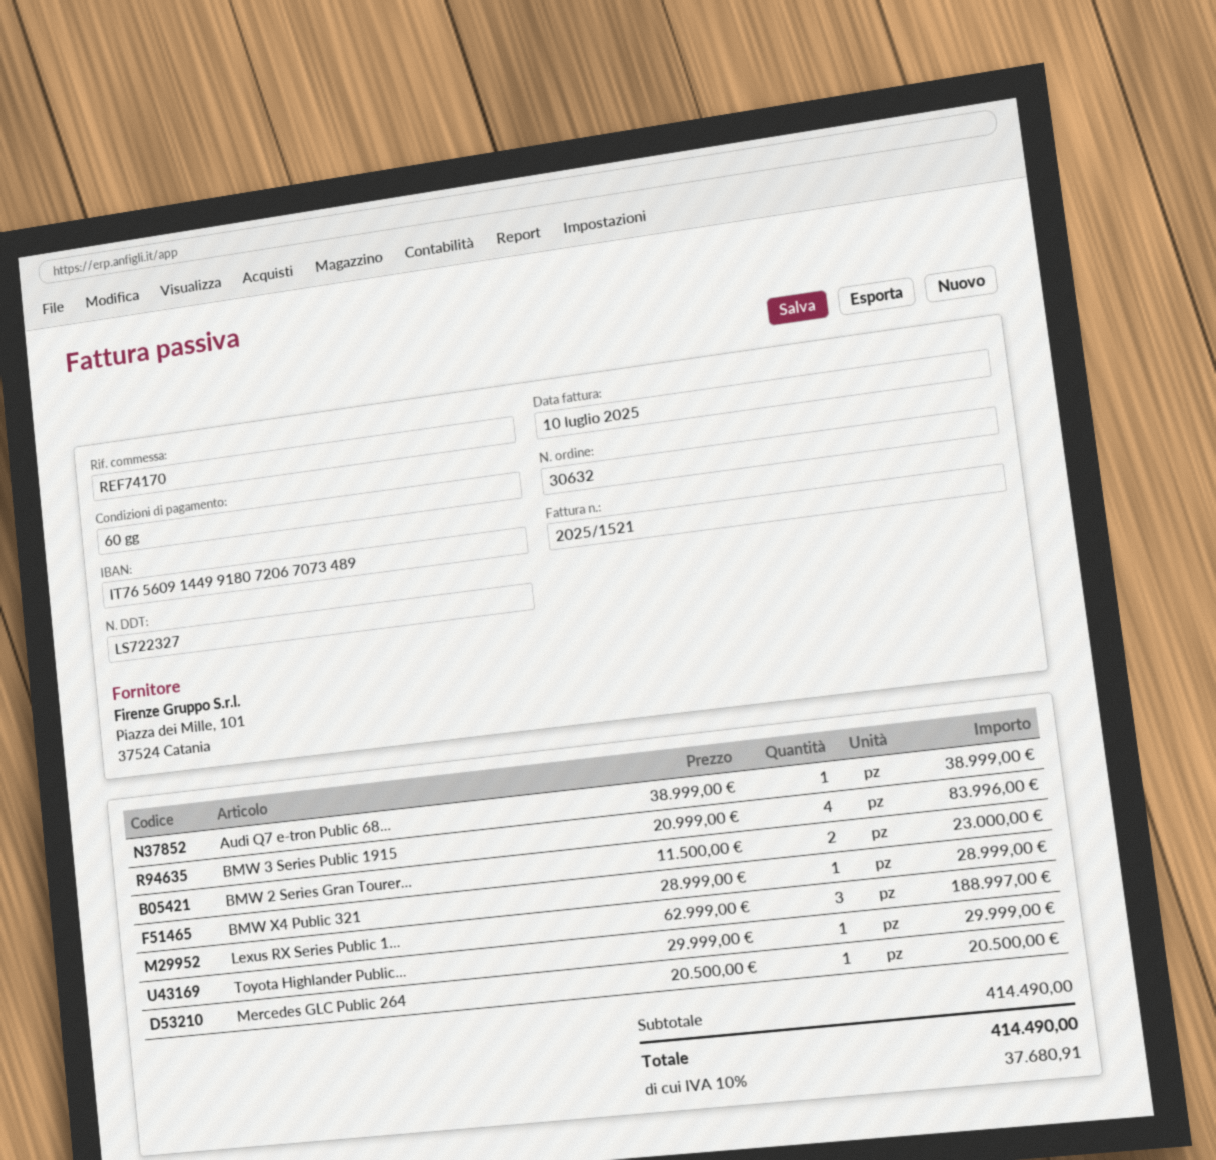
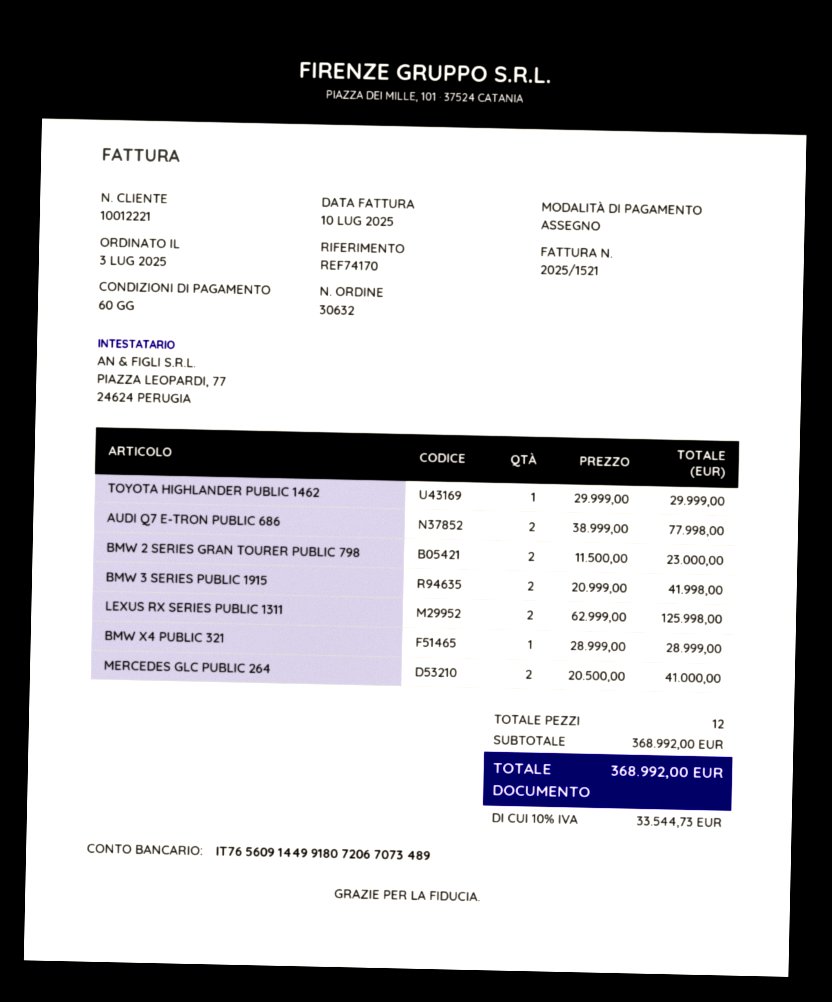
Audi Q7 e-tron Public 68...: 1 x 38999.00 = 38999.00 -> 2 x 38999.00 = 77998.00
BMW 3 Series Public 1915: 4 x 20999.00 = 83996.00 -> 2 x 20999.00 = 41998.00
Lexus RX Series Public 1...: 3 x 62999.00 = 188997.00 -> 2 x 62999.00 = 125998.00
Mercedes GLC Public 264: 1 x 20500.00 = 20500.00 -> 2 x 20500.00 = 41000.00
subtotal: 414490.00 -> 368992.00
tax: 10% = 37680.91 -> 10% = 33544.73
total: 414490.00 -> 368992.00

